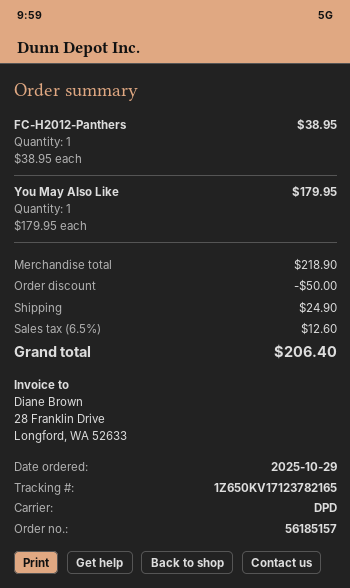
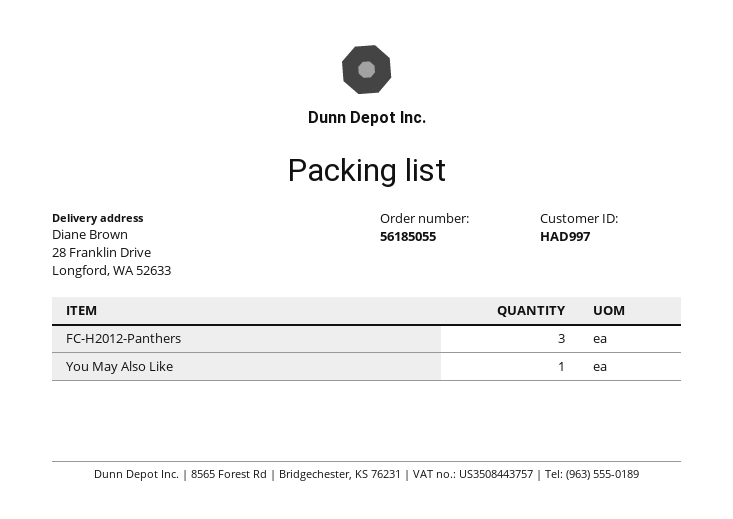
order number: 56185157 -> 56185055
FC-H2012-Panthers: 1 -> 3

